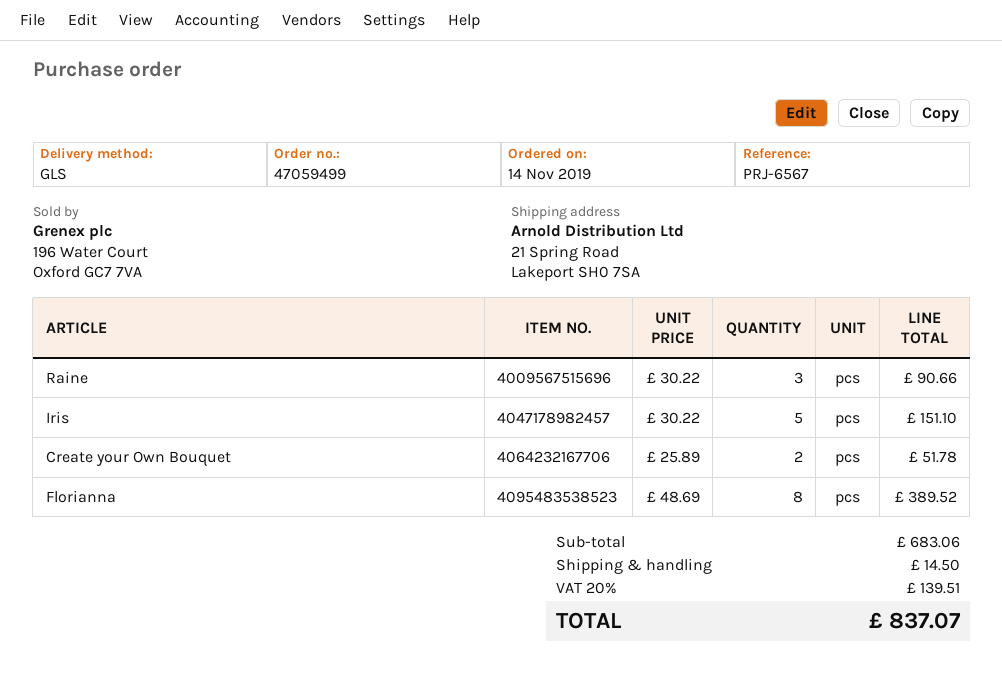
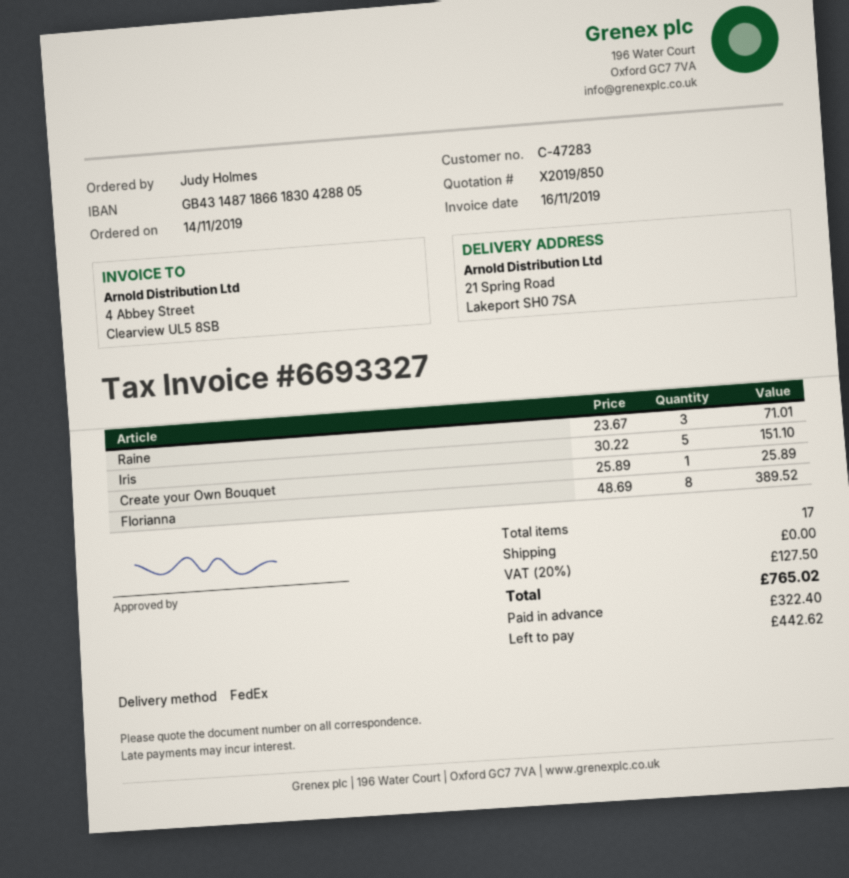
shipping method: GLS -> FedEx
Raine: 3 x 30.22 = 90.66 -> 3 x 23.67 = 71.01
Create your Own Bouquet: 2 x 25.89 = 51.78 -> 1 x 25.89 = 25.89
shipping: 14.50 -> 0.00
tax: 20% = 139.51 -> 20% = 127.50
total: 837.07 -> 765.02

